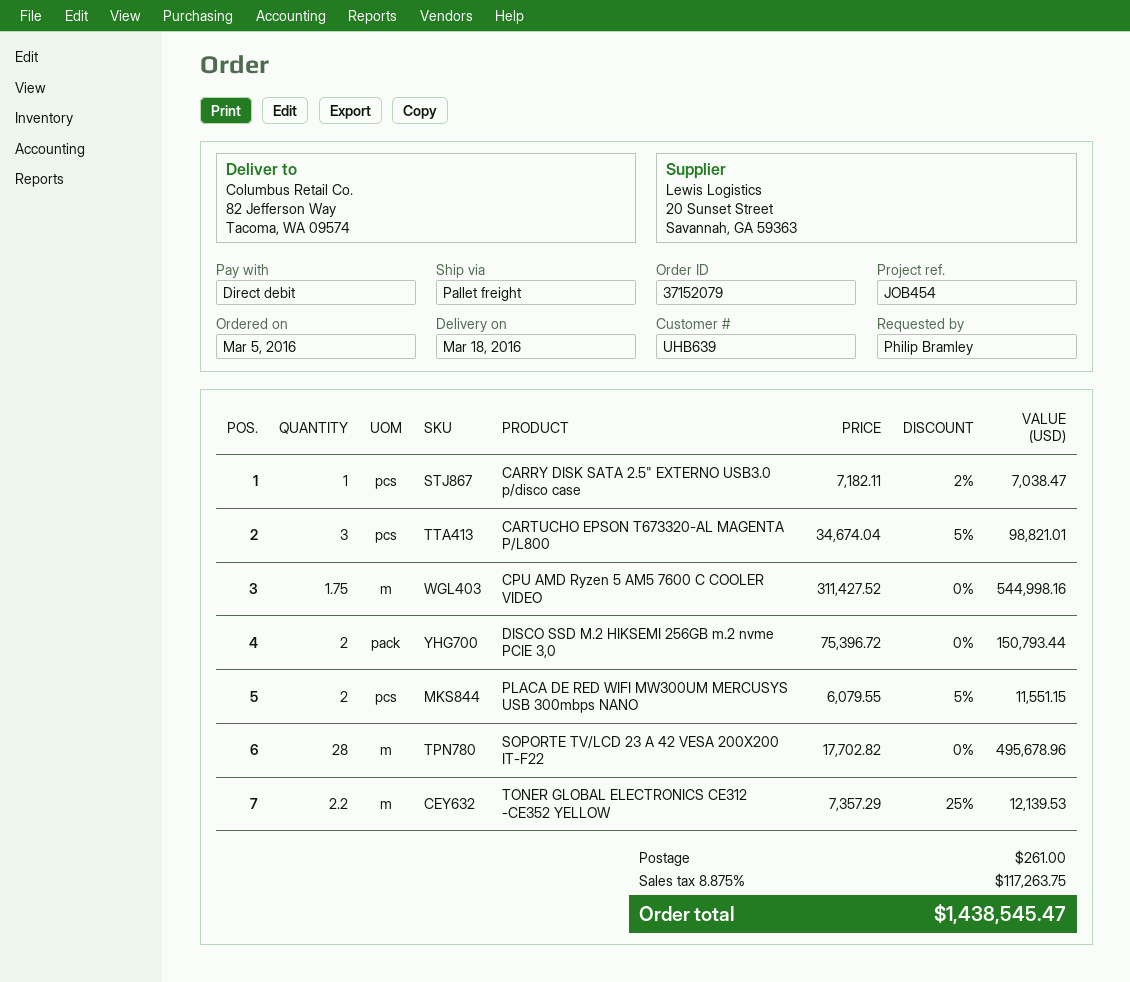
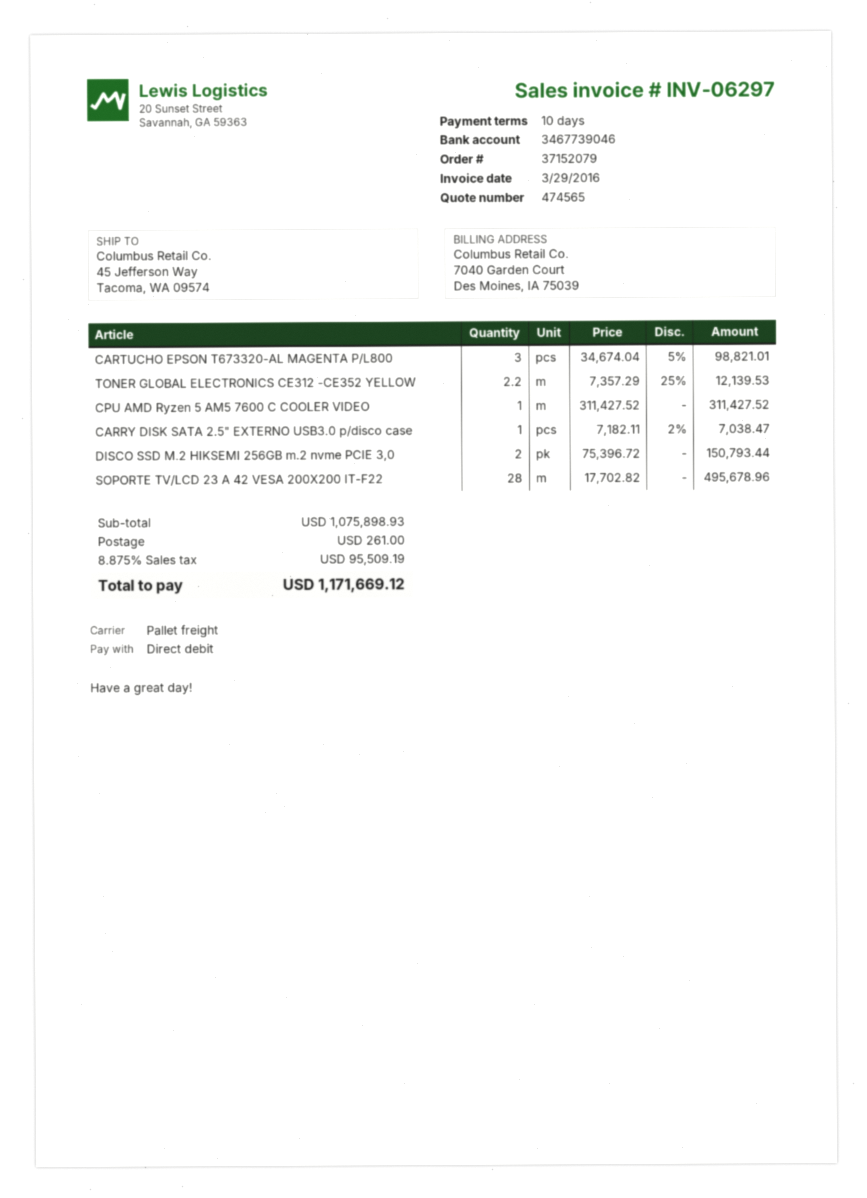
ship to: 82 Jefferson Way, Tacoma, WA 09574 -> 45 Jefferson Way, Tacoma, WA 09574
CPU AMD Ryzen 5 AM5 7600 C COOLER VIDEO: 1.75 x 311427.52 = 544998.16 -> 1 x 311427.52 = 311427.52
PLACA DE RED WIFI MW300UM MERCUSYS USB 300mbps NANO: 2 x 6079.55 - 5% = 11551.15 -> none
tax: 8.875% = 117263.75 -> 8.875% = 95509.19
total: 1438545.47 -> 1171669.12

